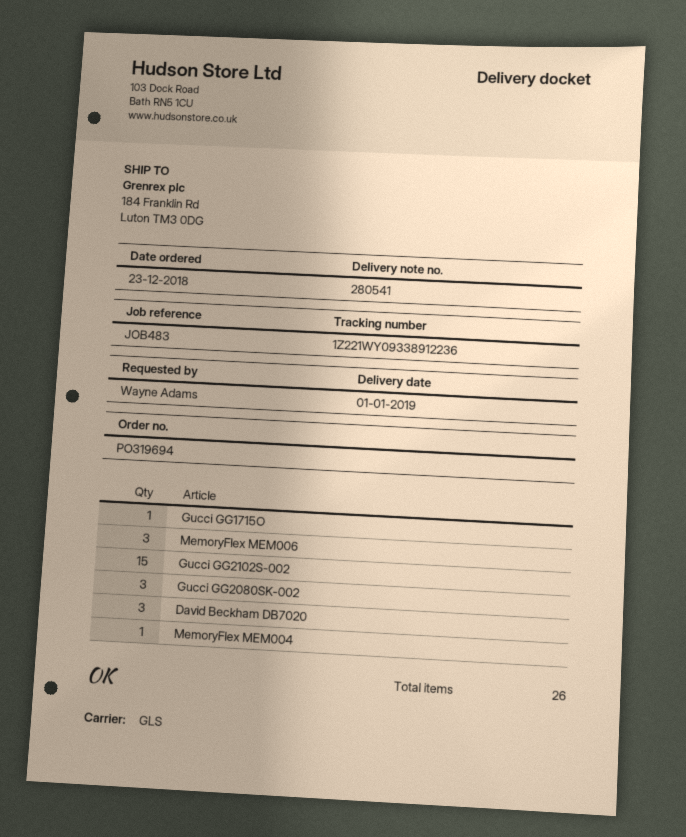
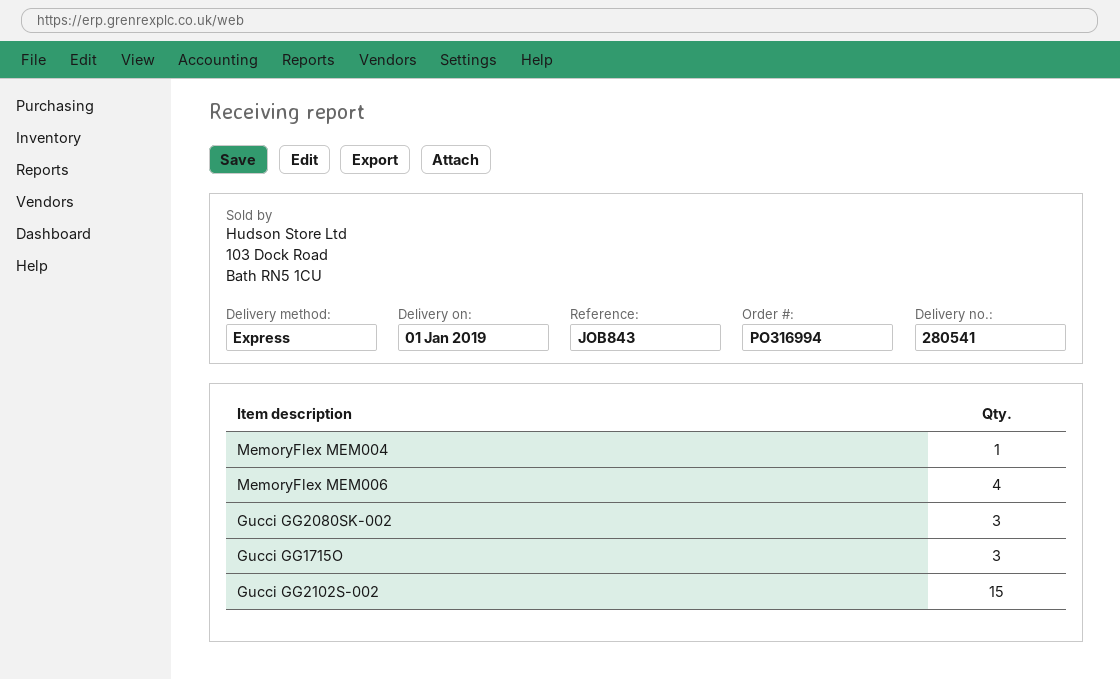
order number: PO319694 -> PO316994
reference: JOB483 -> JOB843
shipping method: GLS -> express
Gucci GG1715O: 1 -> 3
MemoryFlex MEM006: 3 -> 4
David Beckham DB7020: 3 -> none

